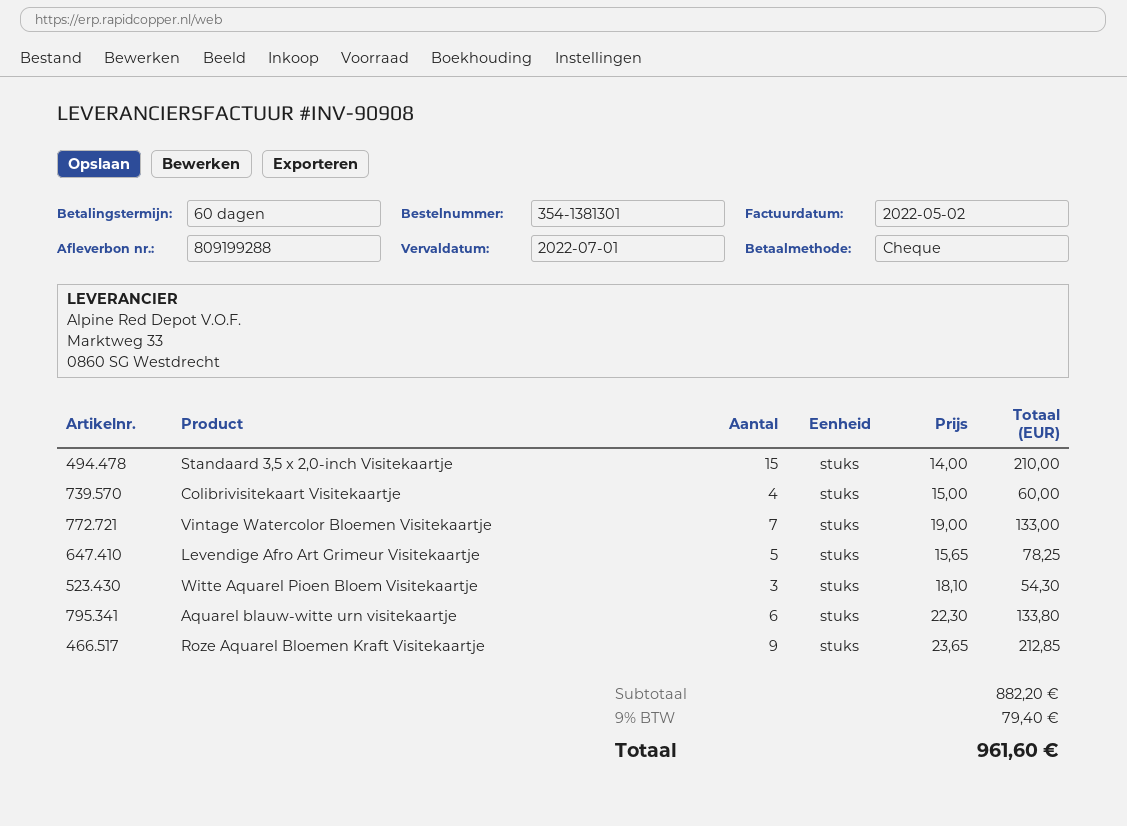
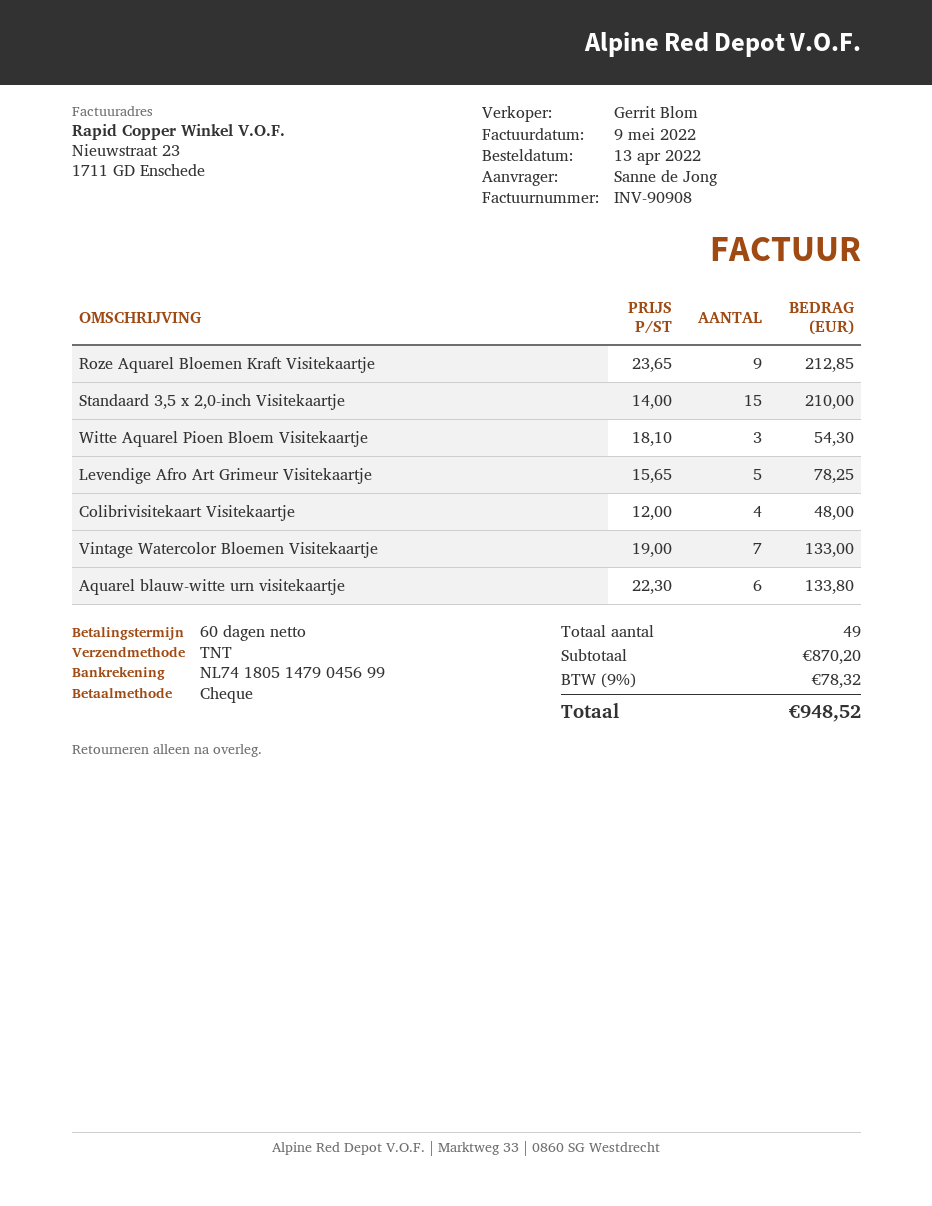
invoice date: 2022-05-02 -> 2022-05-09
Colibrivisitekaart Visitekaartje: 4 x 15.00 = 60.00 -> 4 x 12.00 = 48.00
subtotal: 882.20 -> 870.20
tax: 9% = 79.40 -> 9% = 78.32
total: 961.60 -> 948.52

